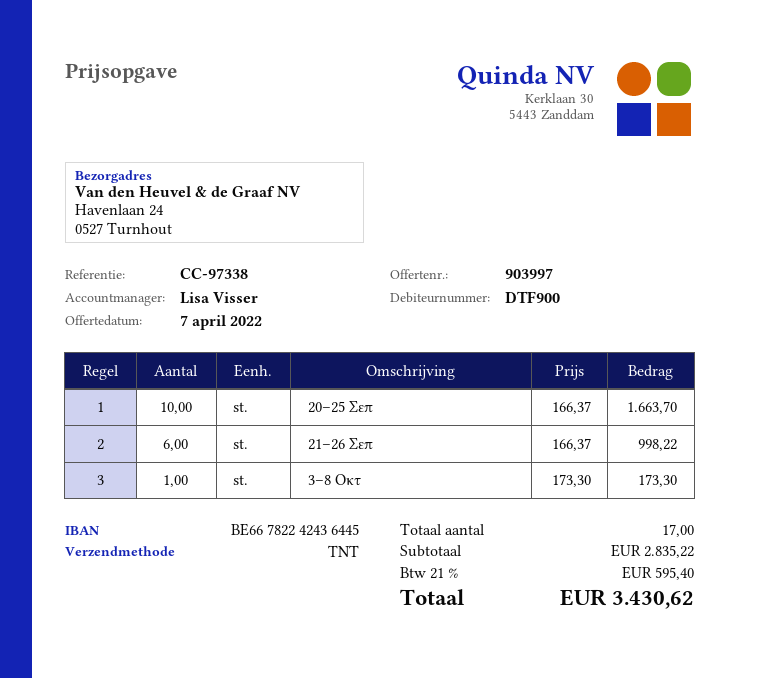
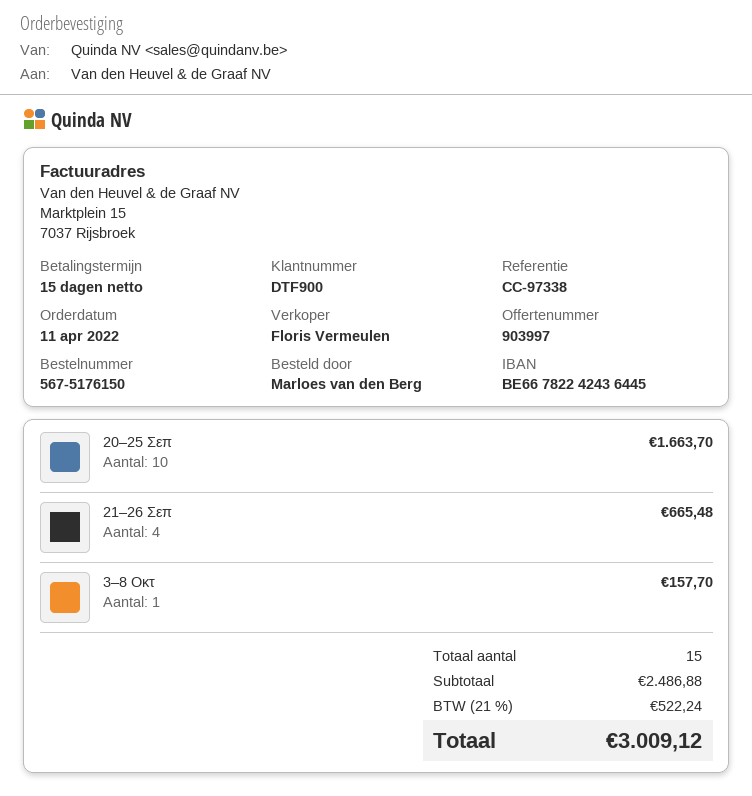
sales rep: Lisa Visser -> Floris Vermeulen
21–26 Σεπ: 6 for 998.22 -> 4 for 665.48
3–8 Οκτ: 1 for 173.30 -> 1 for 157.70
total quantity: 17 -> 15
subtotal: 2835.22 -> 2486.88
tax: 21% = 595.40 -> 21% = 522.24
total: 3430.62 -> 3009.12

